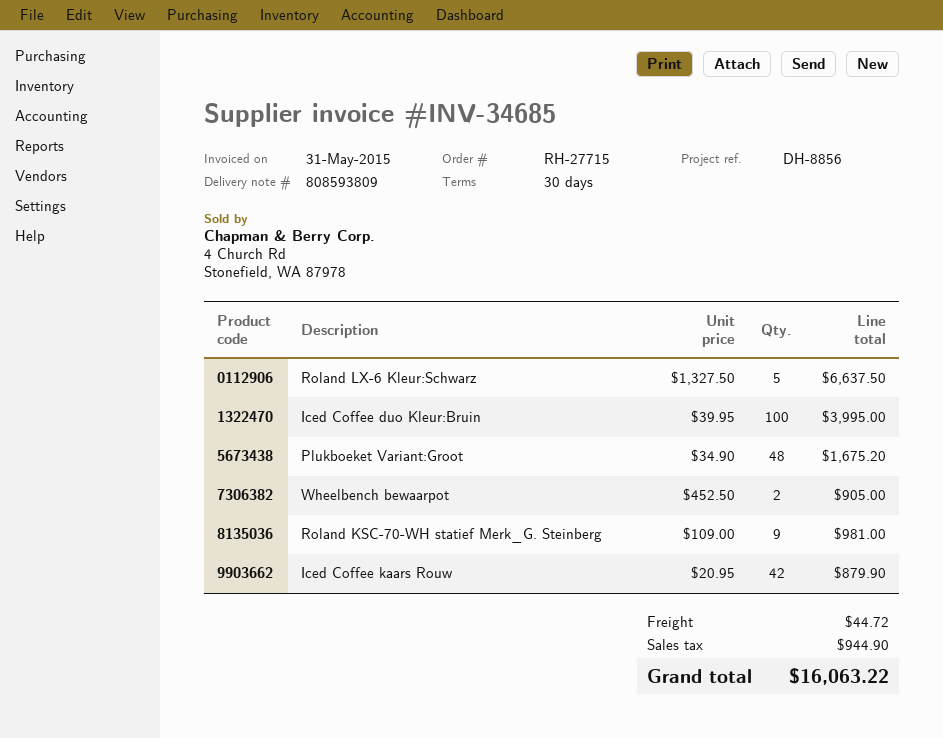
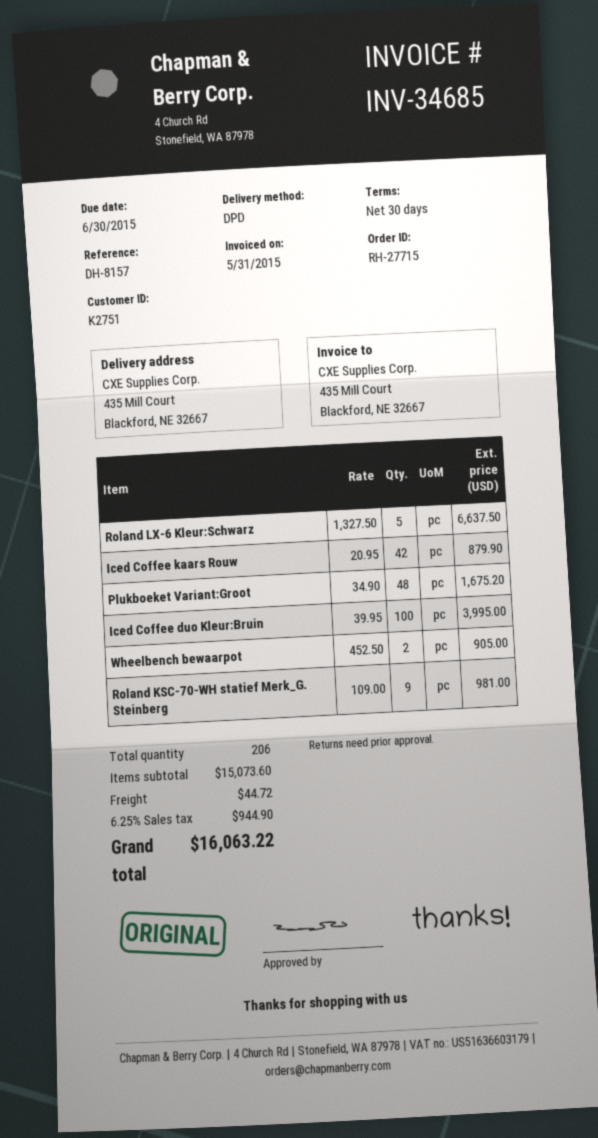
reference: DH-8856 -> DH-8157

